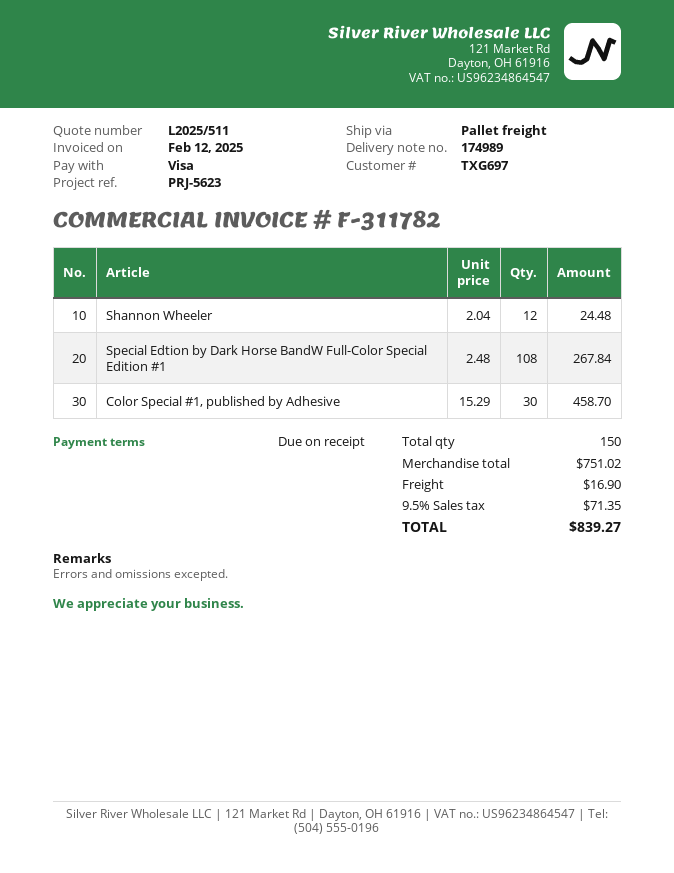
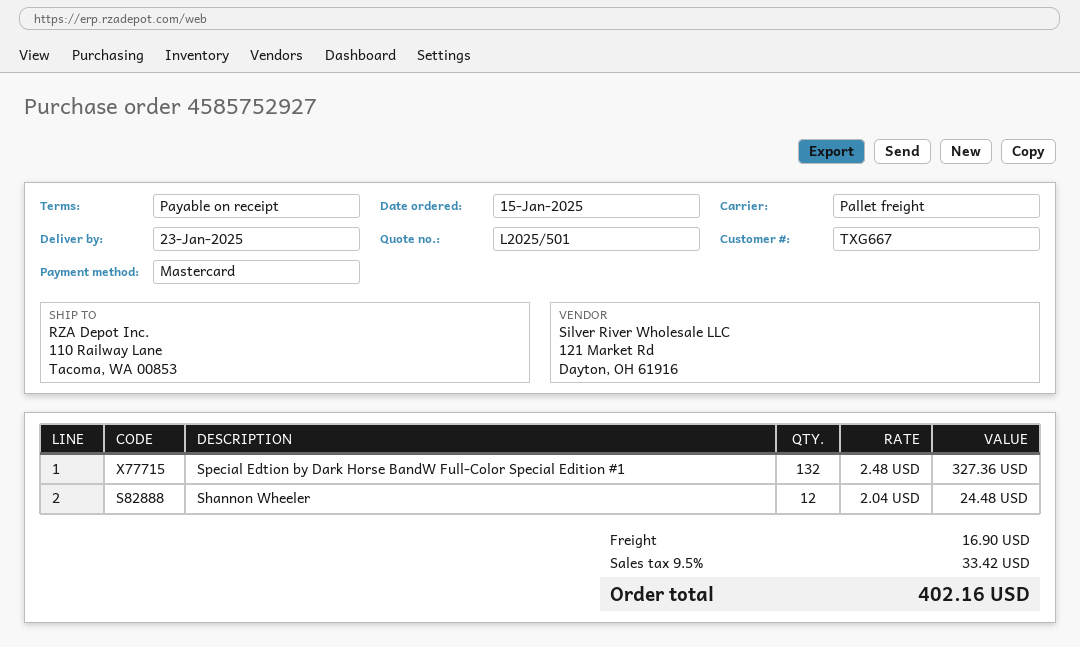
quote number: L2025/511 -> L2025/501
customer number: TXG697 -> TXG667
payment method: Visa -> Mastercard
Special Edtion by Dark Horse BandW Full-Color Special Edition #1: 108 x 2.48 = 267.84 -> 132 x 2.48 = 327.36
Color Special #1, published by Adhesive: 30 x 15.29 = 458.70 -> none
tax: 9.5% = 71.35 -> 9.5% = 33.42
total: 839.27 -> 402.16

